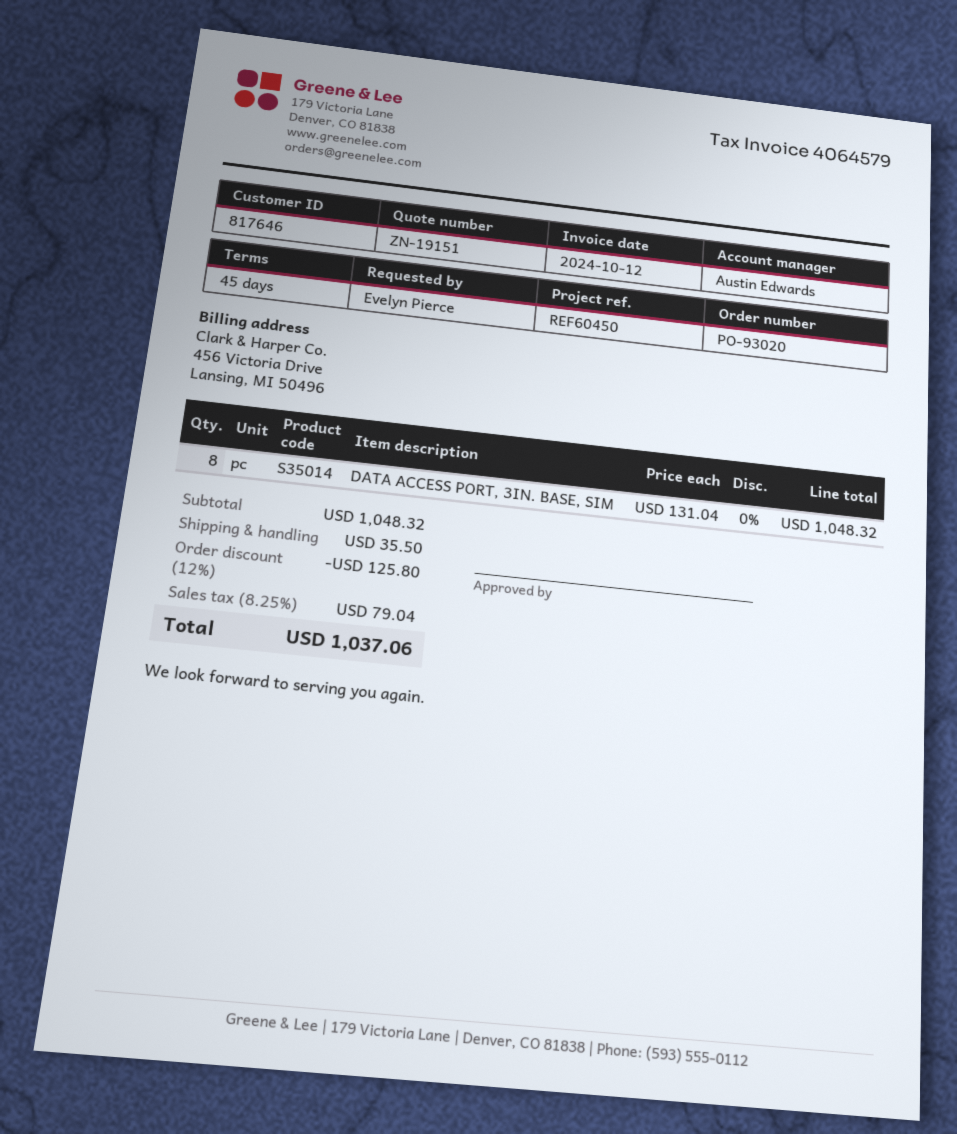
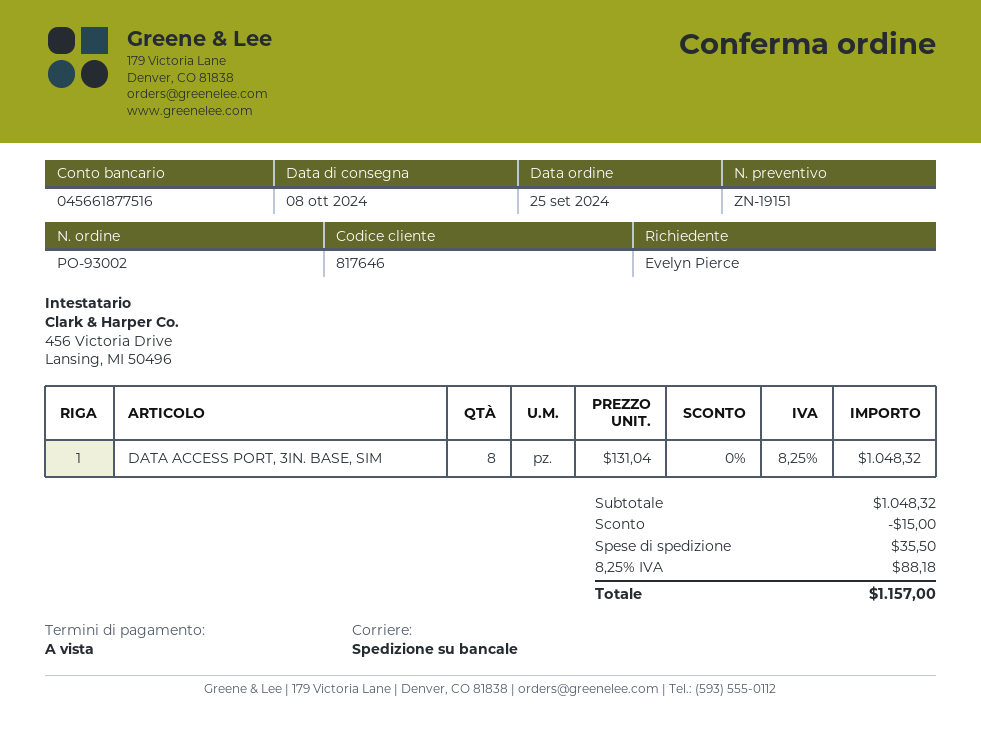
order number: PO-93020 -> PO-93002
payment terms: 45 days -> on receipt
discount: 125.80 -> 15.00
tax: 8.25% = 79.04 -> 8.25% = 88.18
total: 1037.06 -> 1157.00

